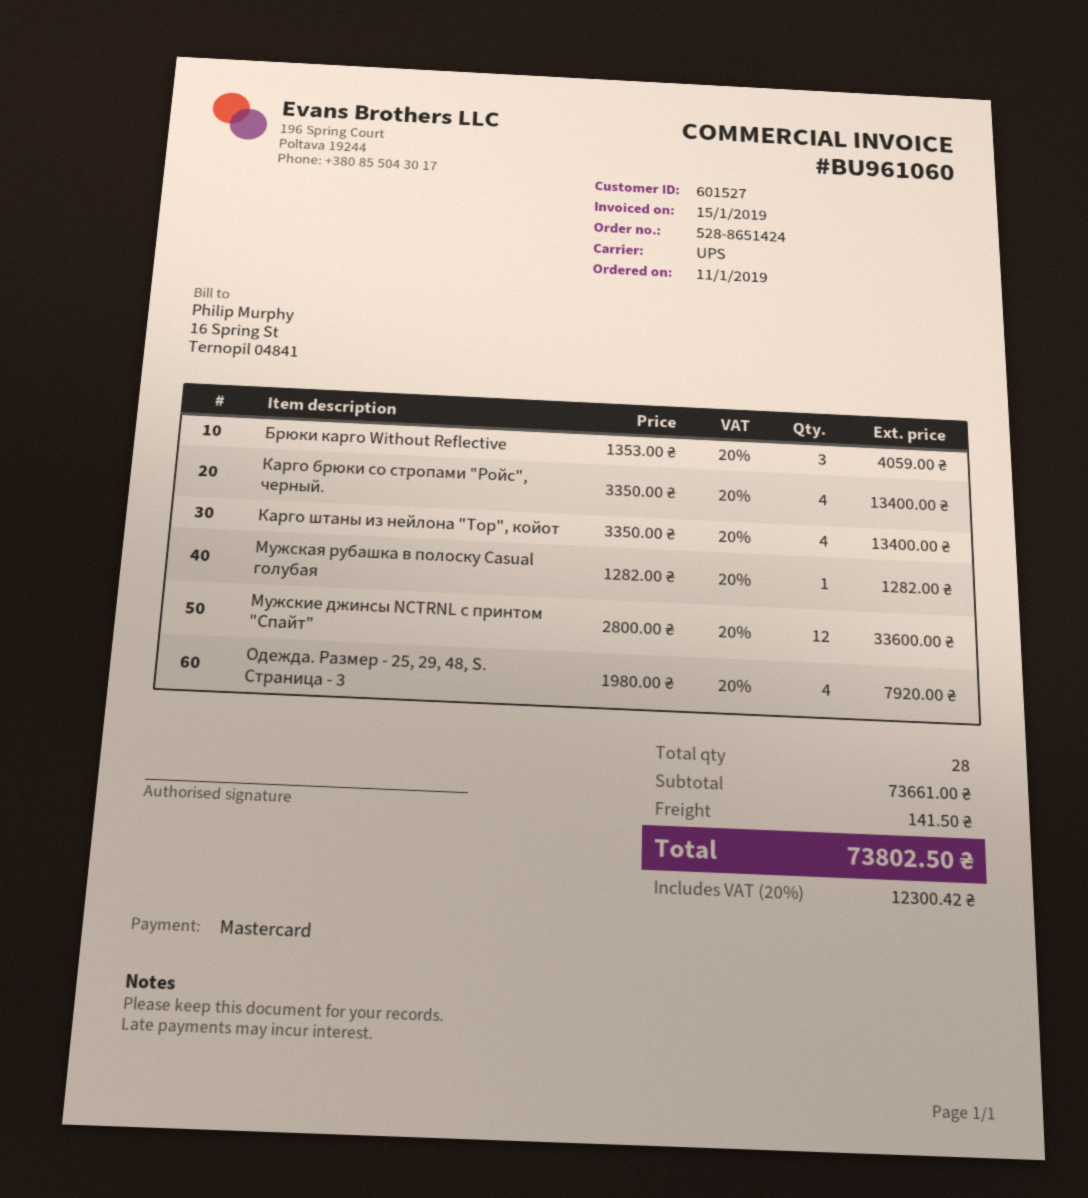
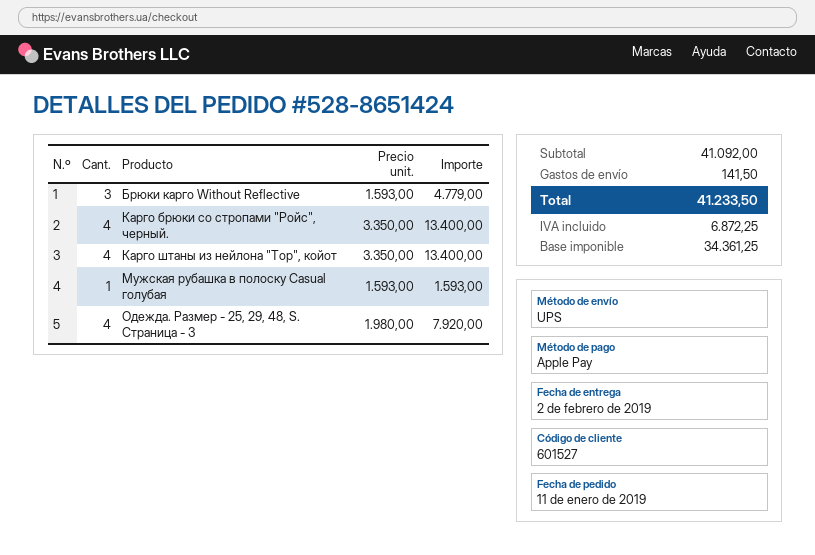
payment method: Mastercard -> Apple Pay
Брюки карго Without Reflective: 3 x 1353.00 = 4059.00 -> 3 x 1593.00 = 4779.00
Мужская рубашка в полоску Casual голубая: 1 x 1282.00 = 1282.00 -> 1 x 1593.00 = 1593.00
Мужские джинсы NCTRNL с принтом "Спайт": 12 x 2800.00 = 33600.00 -> none
subtotal: 73661.00 -> 41092.00
tax: 12300.42 -> 6872.25
total: 73802.50 -> 41233.50

